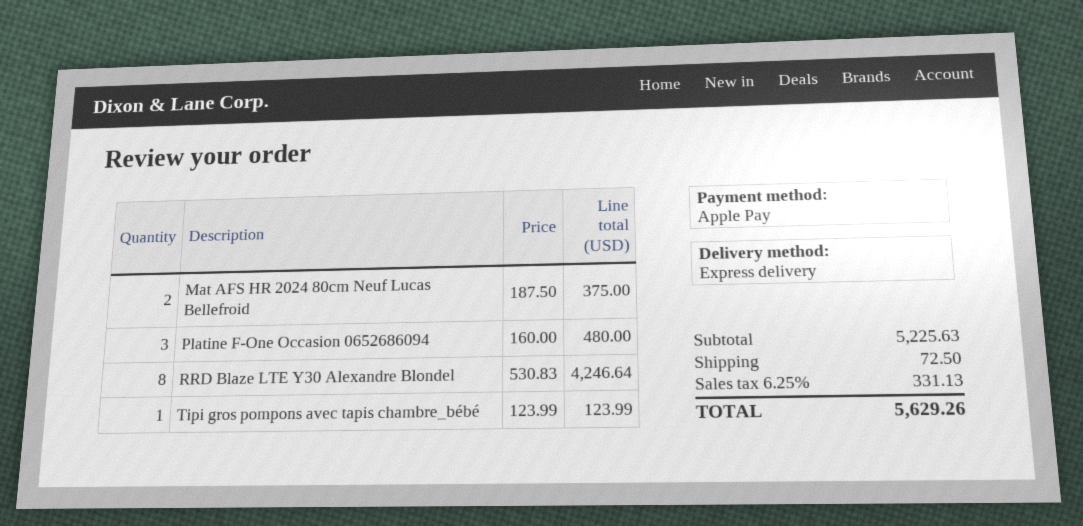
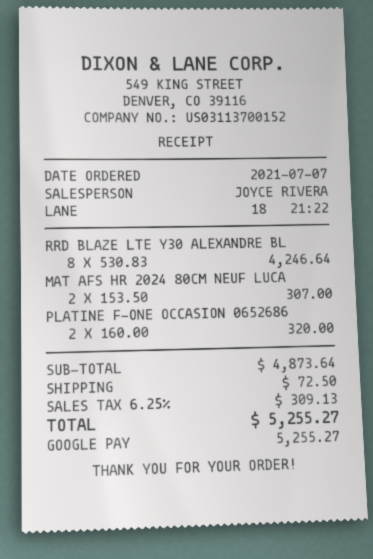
payment method: Apple Pay -> Google Pay
Mat AFS HR 2024 80cm Neuf Lucas Bellefroid: 2 x 187.50 = 375.00 -> 2 x 153.50 = 307.00
Platine F-One Occasion 0652686094: 3 x 160.00 = 480.00 -> 2 x 160.00 = 320.00
Tipi gros pompons avec tapis chambre_bébé: 1 x 123.99 = 123.99 -> none
subtotal: 5225.63 -> 4873.64
tax: 6.25% = 331.13 -> 6.25% = 309.13
total: 5629.26 -> 5255.27

